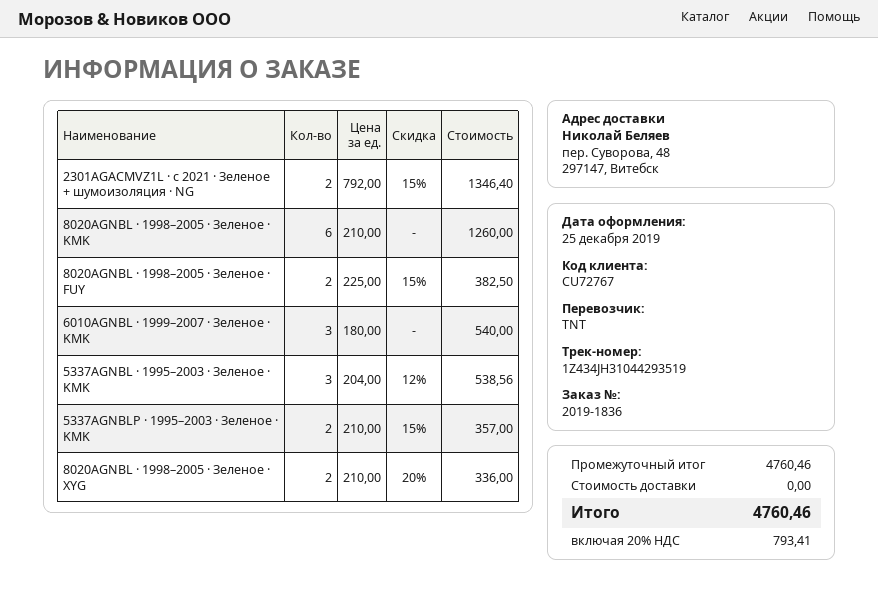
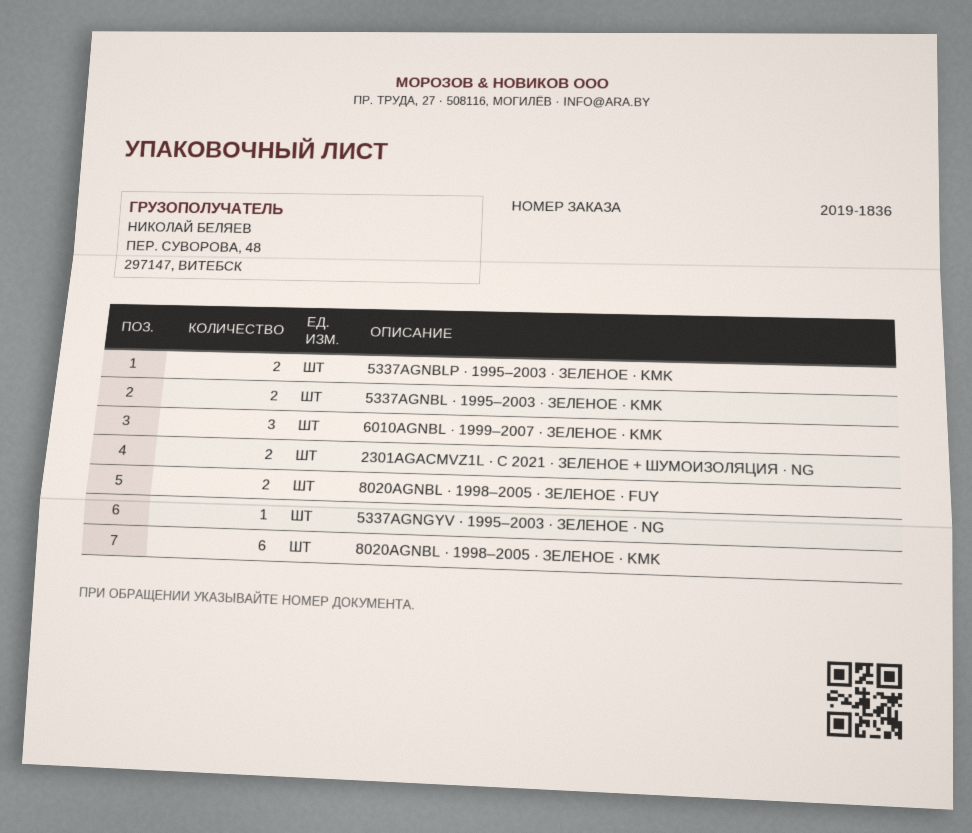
5337AGNBL · 1995–2003 · Зеленое · KMK: 3 -> 2
8020AGNBL · 1998–2005 · Зеленое · XYG: 2 -> none
5337AGNGYV · 1995–2003 · ЗЕЛЕНОЕ · NG: none -> 1

